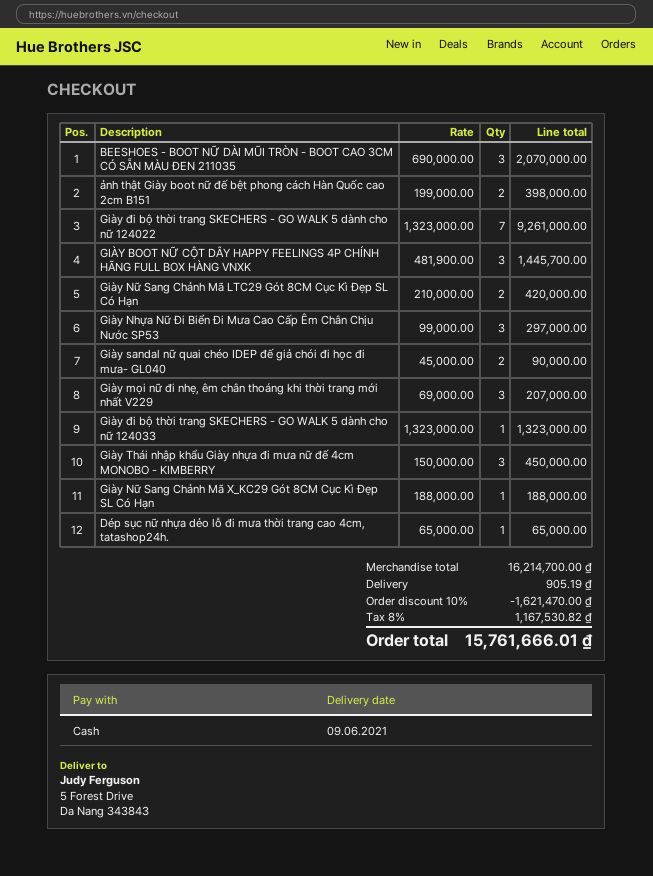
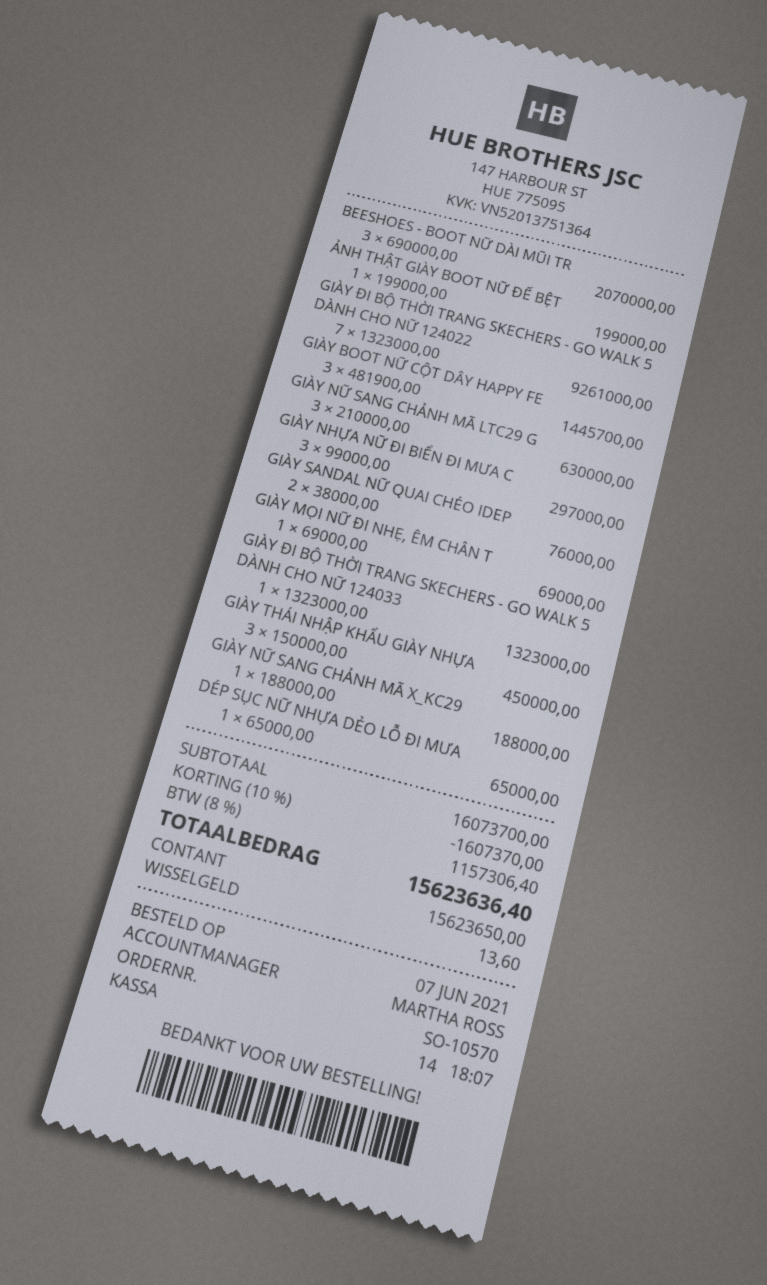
ảnh thật Giày boot nữ đế bệt phong cách Hàn Quốc cao 2cm B151: 2 x 199000.00 = 398000.00 -> 1 x 199000.00 = 199000.00
Giày Nữ Sang Chảnh Mã LTC29 Gót 8CM Cục Kì Đẹp SL Có Hạn: 2 x 210000.00 = 420000.00 -> 3 x 210000.00 = 630000.00
Giày sandal nữ quai chéo IDEP đế giả chói đi học đi mưa- GL040: 2 x 45000.00 = 90000.00 -> 2 x 38000.00 = 76000.00
Giày mọi nữ đi nhẹ, êm chân thoáng khi thời trang mới nhất V229: 3 x 69000.00 = 207000.00 -> 1 x 69000.00 = 69000.00
subtotal: 16214700.00 -> 16073700.00
discount: 10% = 1621470.00 -> 10% = 1607370.00
shipping: 905.19 -> none
tax: 8% = 1167530.82 -> 8% = 1157306.40
total: 15761666.01 -> 15623636.40

